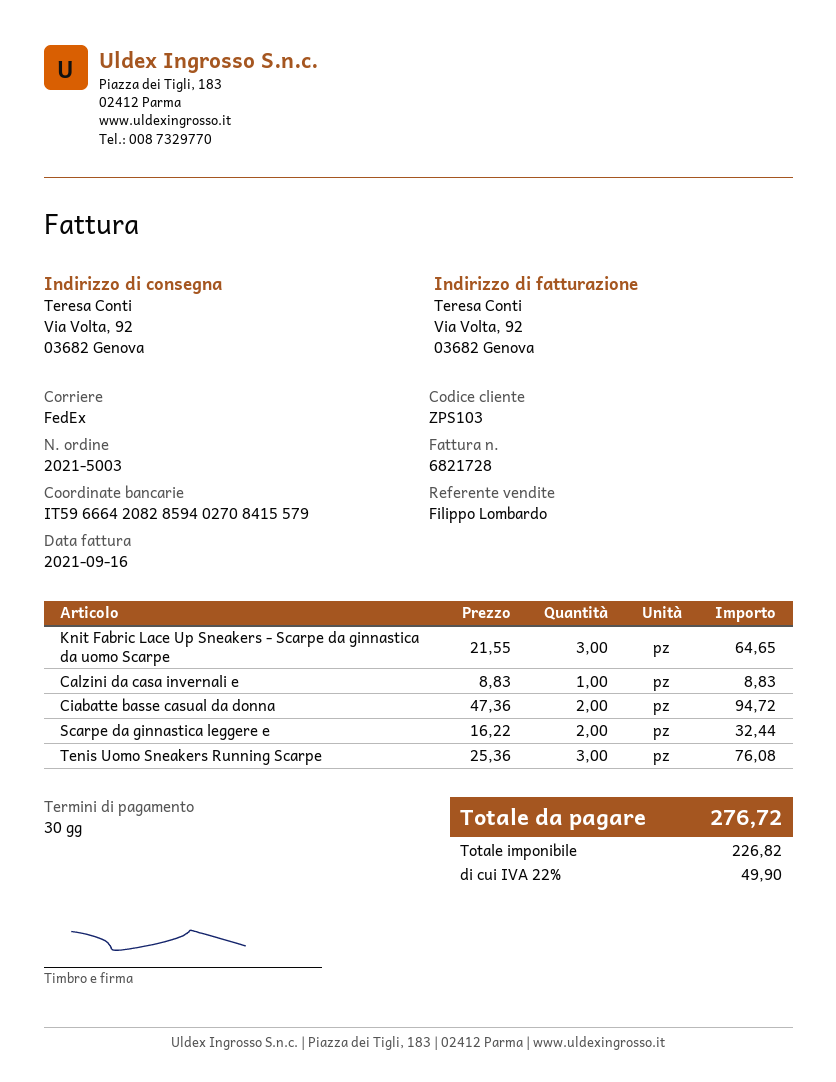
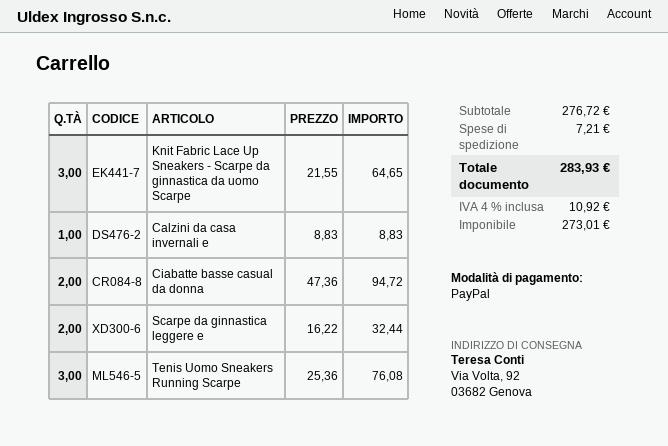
shipping: none -> 7.21
net: 226.82 -> 273.01
tax: 22% = 49.90 -> 4% = 10.92
total: 276.72 -> 283.93

